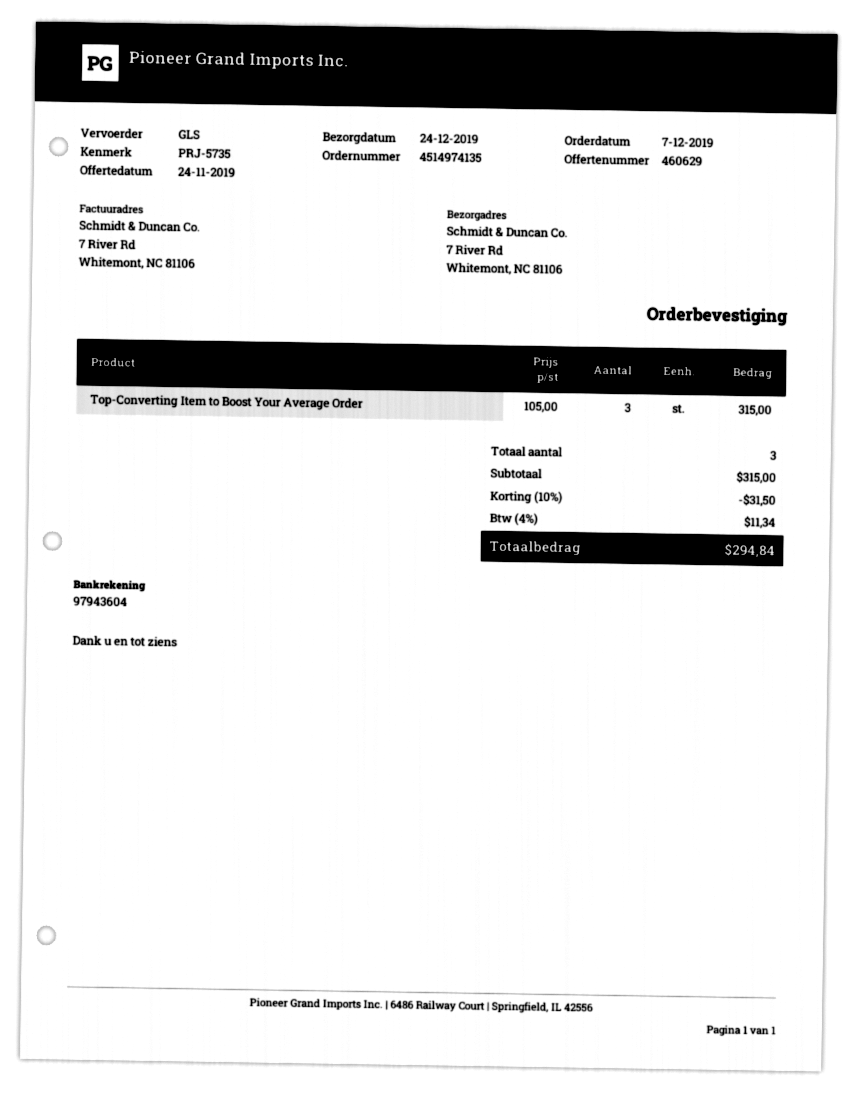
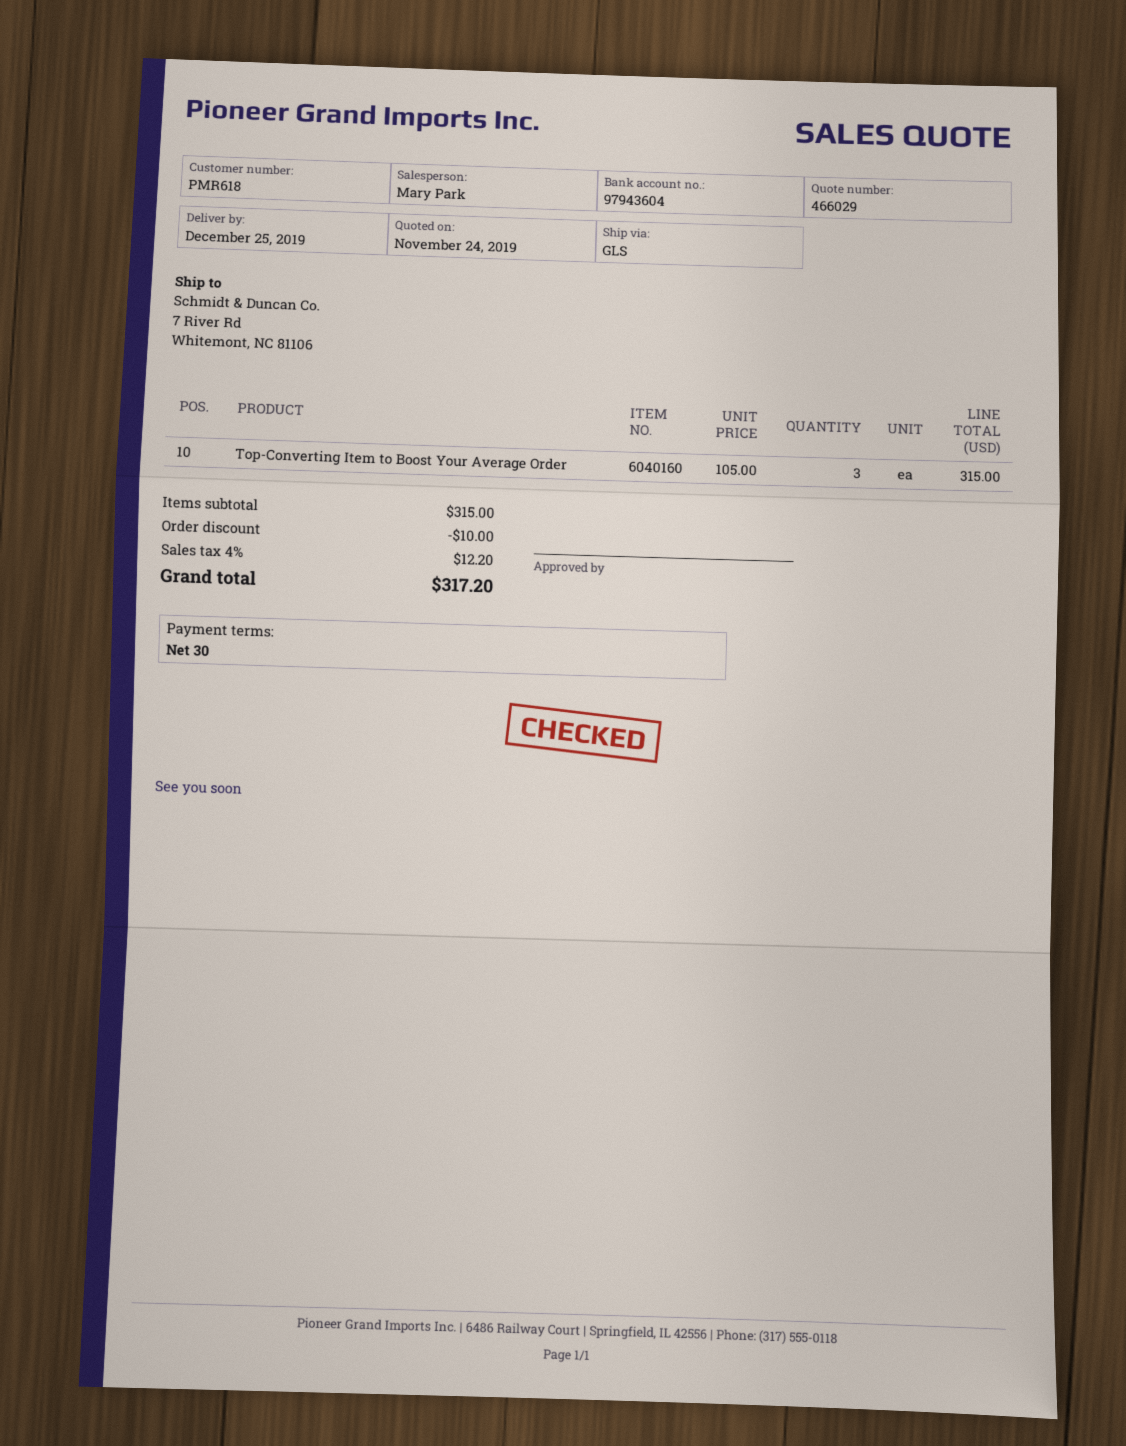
quote number: 460629 -> 466029
delivery date: 2019-12-24 -> 2019-12-25
discount: 31.50 -> 10.00
tax: 4% = 11.34 -> 4% = 12.20
total: 294.84 -> 317.20

